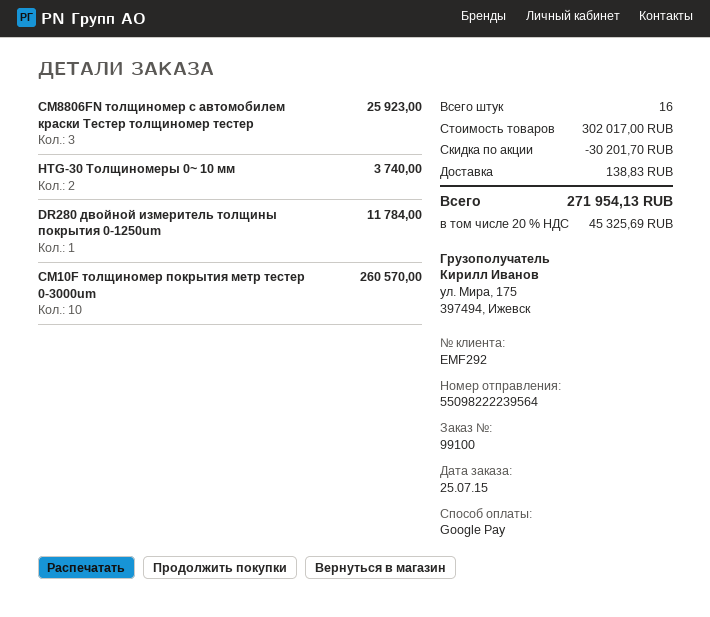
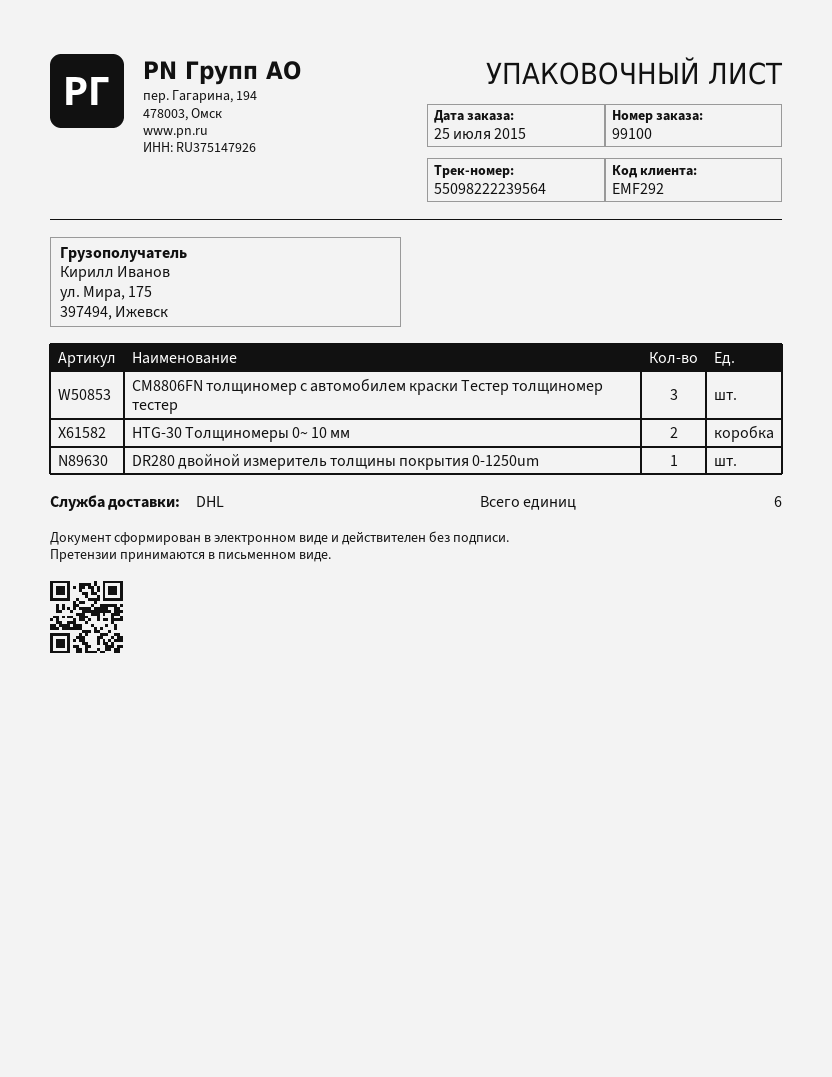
CM10F толщиномер покрытия метр тестер 0-3000um: 10 -> none
total quantity: 16 -> 6

